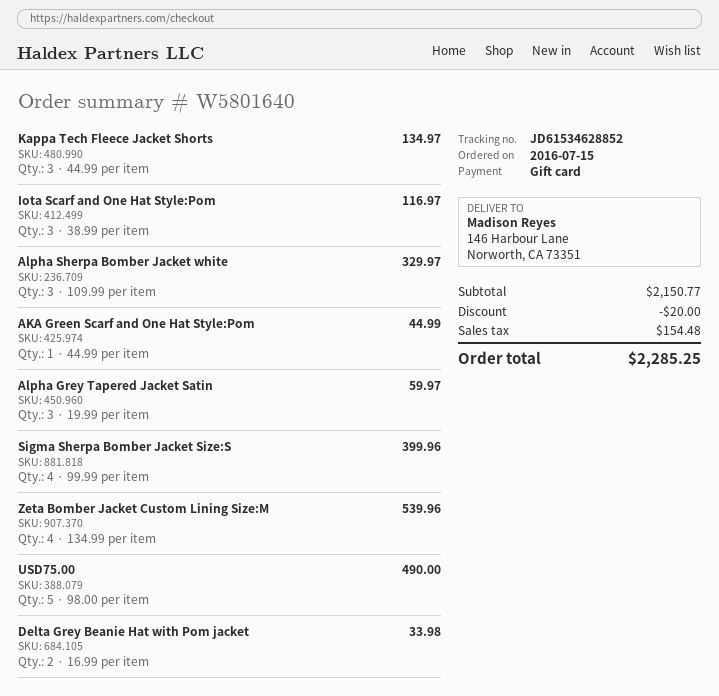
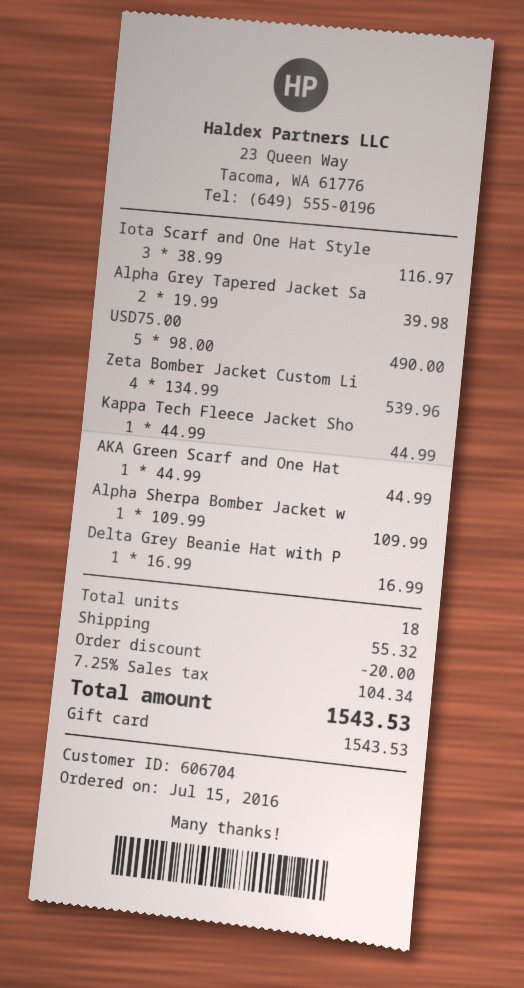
Kappa Tech Fleece Jacket Shorts: 3 x 44.99 = 134.97 -> 1 x 44.99 = 44.99
Alpha Sherpa Bomber Jacket white: 3 x 109.99 = 329.97 -> 1 x 109.99 = 109.99
Alpha Grey Tapered Jacket Satin: 3 x 19.99 = 59.97 -> 2 x 19.99 = 39.98
Sigma Sherpa Bomber Jacket Size:S: 4 x 99.99 = 399.96 -> none
Delta Grey Beanie Hat with Pom jacket: 2 x 16.99 = 33.98 -> 1 x 16.99 = 16.99
shipping: none -> 55.32
tax: 154.48 -> 104.34
total: 2285.25 -> 1543.53

